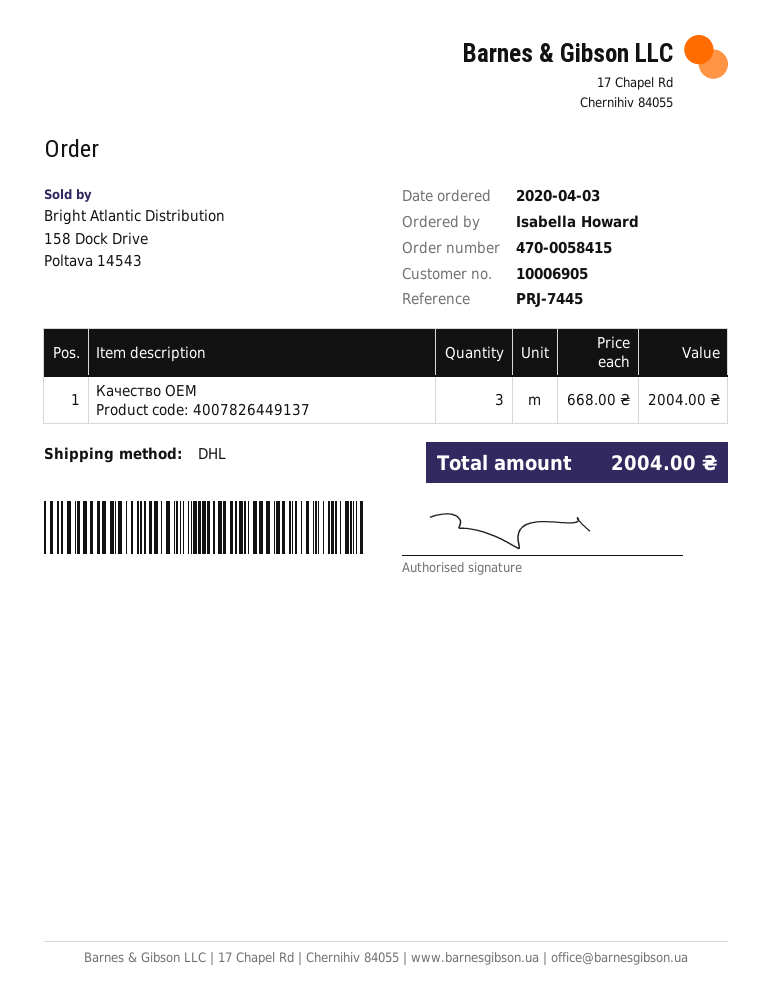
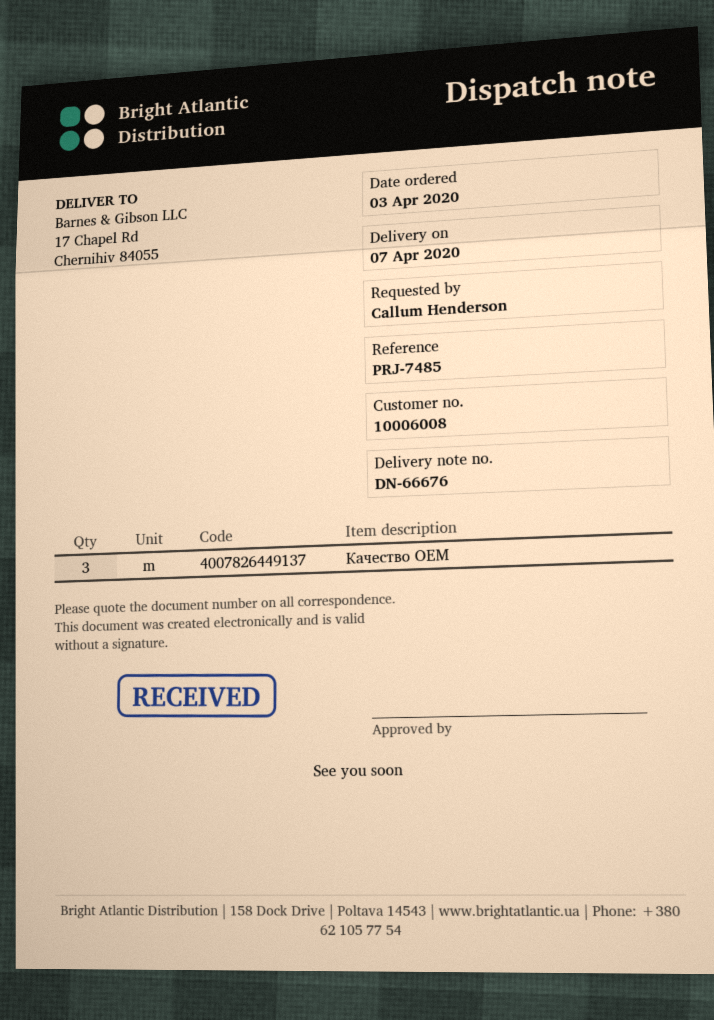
customer number: 10006905 -> 10006008
reference: PRJ-7445 -> PRJ-7485
ordered by: Isabella Howard -> Callum Henderson

